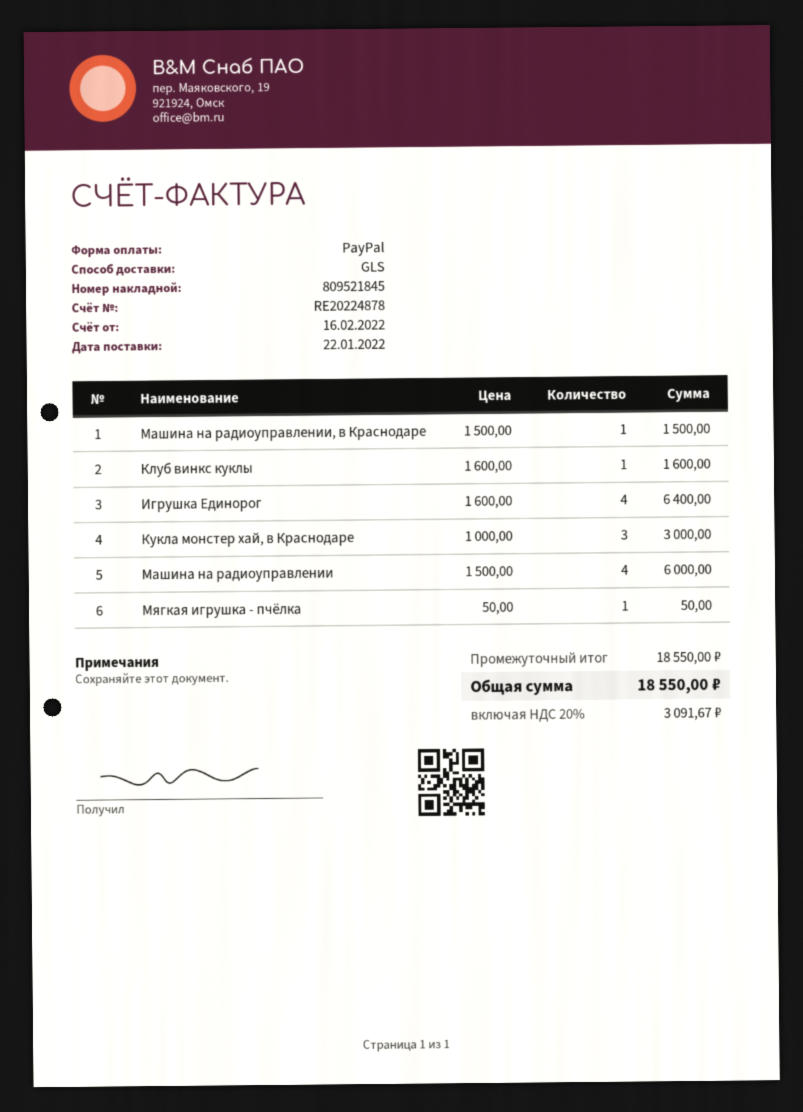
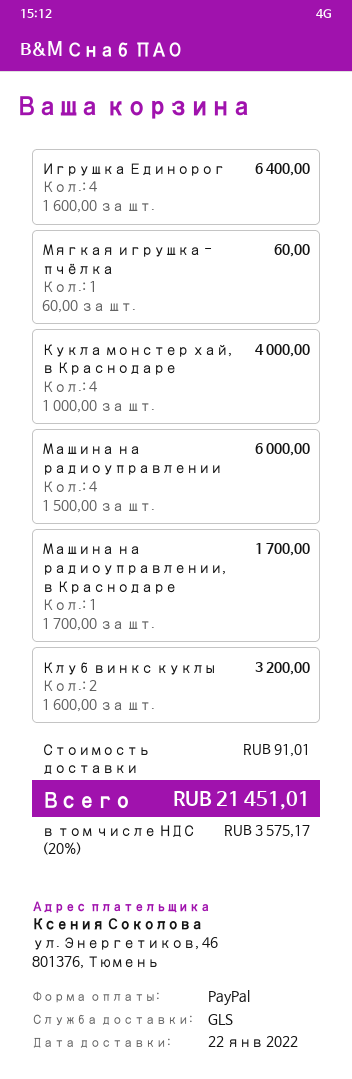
Машина на радиоуправлении, в Краснодаре: 1 x 1500.00 = 1500.00 -> 1 x 1700.00 = 1700.00
Клуб винкс куклы: 1 x 1600.00 = 1600.00 -> 2 x 1600.00 = 3200.00
Кукла монстер хай, в Краснодаре: 3 x 1000.00 = 3000.00 -> 4 x 1000.00 = 4000.00
Мягкая игрушка - пчёлка: 1 x 50.00 = 50.00 -> 1 x 60.00 = 60.00
shipping: none -> 91.01
tax: 20% = 3091.67 -> 20% = 3575.17
total: 18550.00 -> 21451.01

